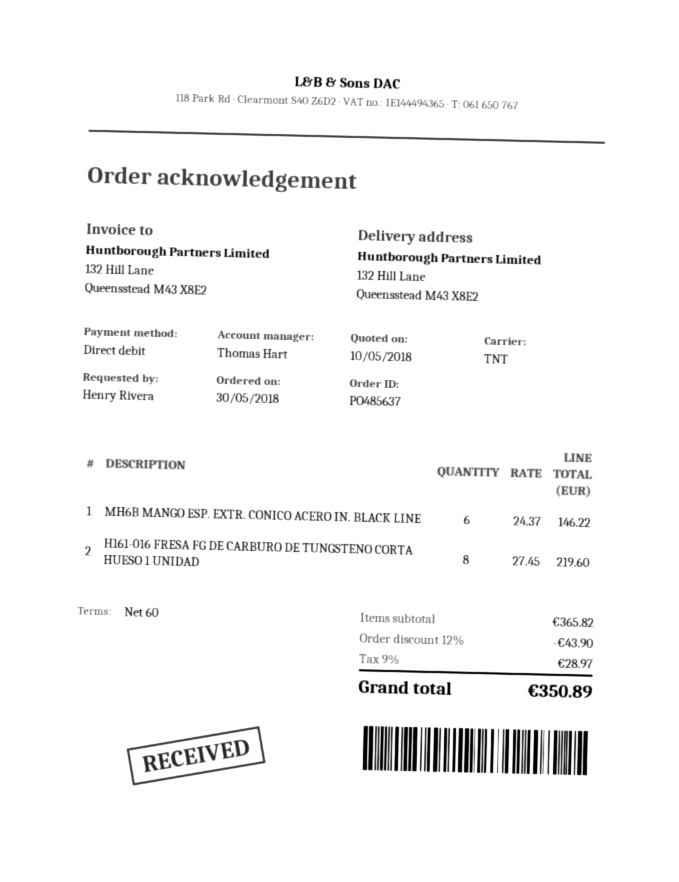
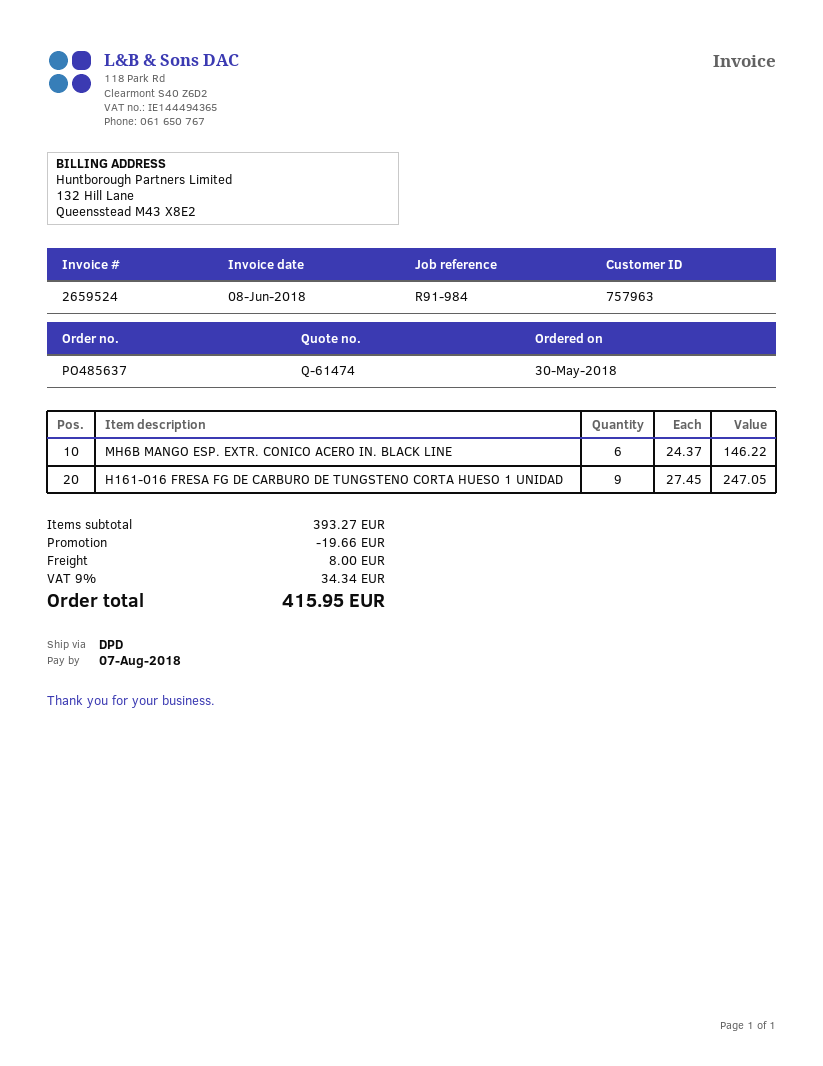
shipping method: TNT -> DPD
H161-016 FRESA FG DE CARBURO DE TUNGSTENO CORTA HUESO 1 UNIDAD: 8 x 27.45 = 219.60 -> 9 x 27.45 = 247.05
subtotal: 365.82 -> 393.27
discount: 43.90 -> 19.66
shipping: none -> 8.00
tax: 9% = 28.97 -> 9% = 34.34
total: 350.89 -> 415.95

